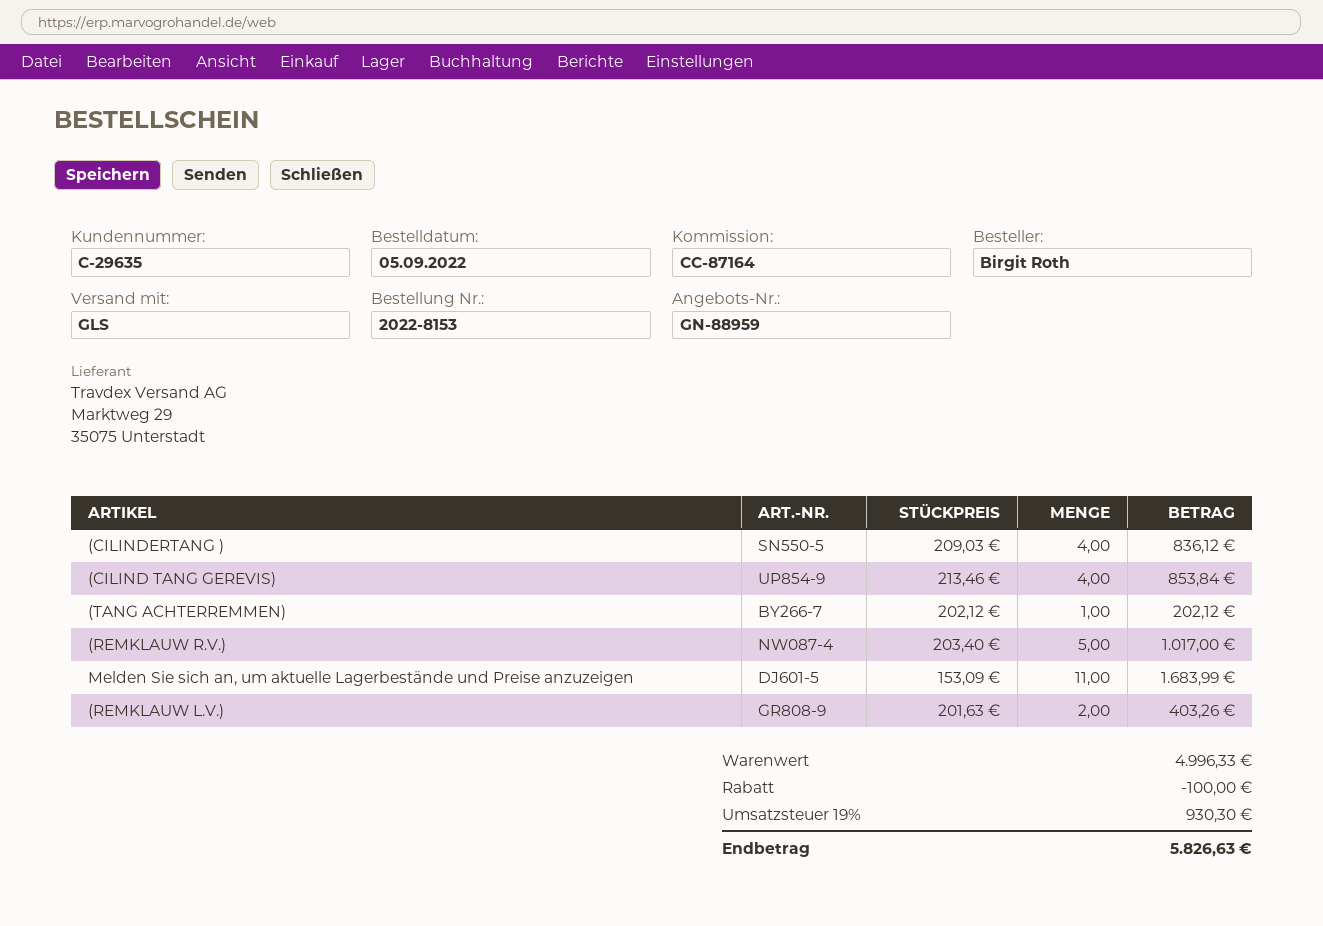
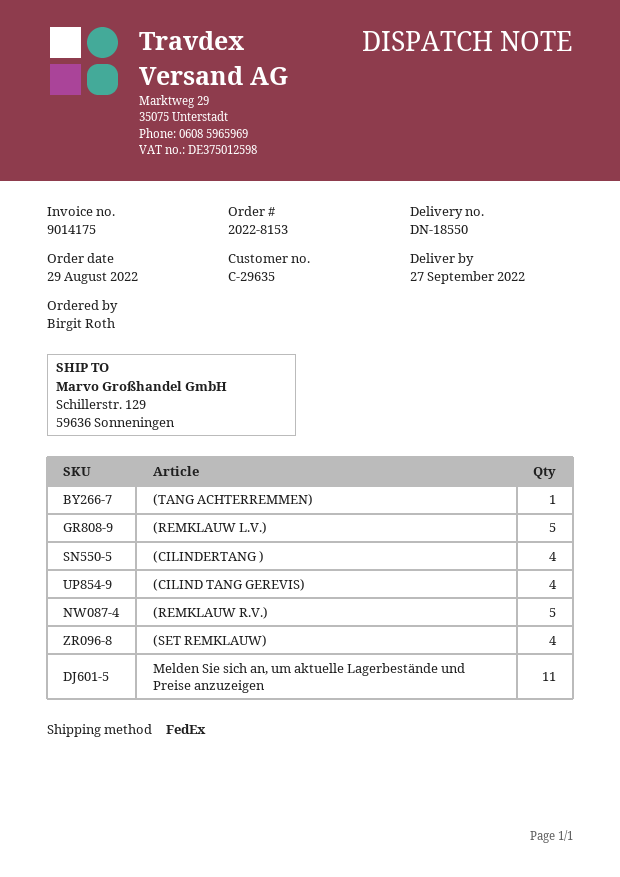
order date: 2022-09-05 -> 2022-08-29
shipping method: GLS -> FedEx
(REMKLAUW L.V.): 2 -> 5
(SET REMKLAUW): none -> 4

